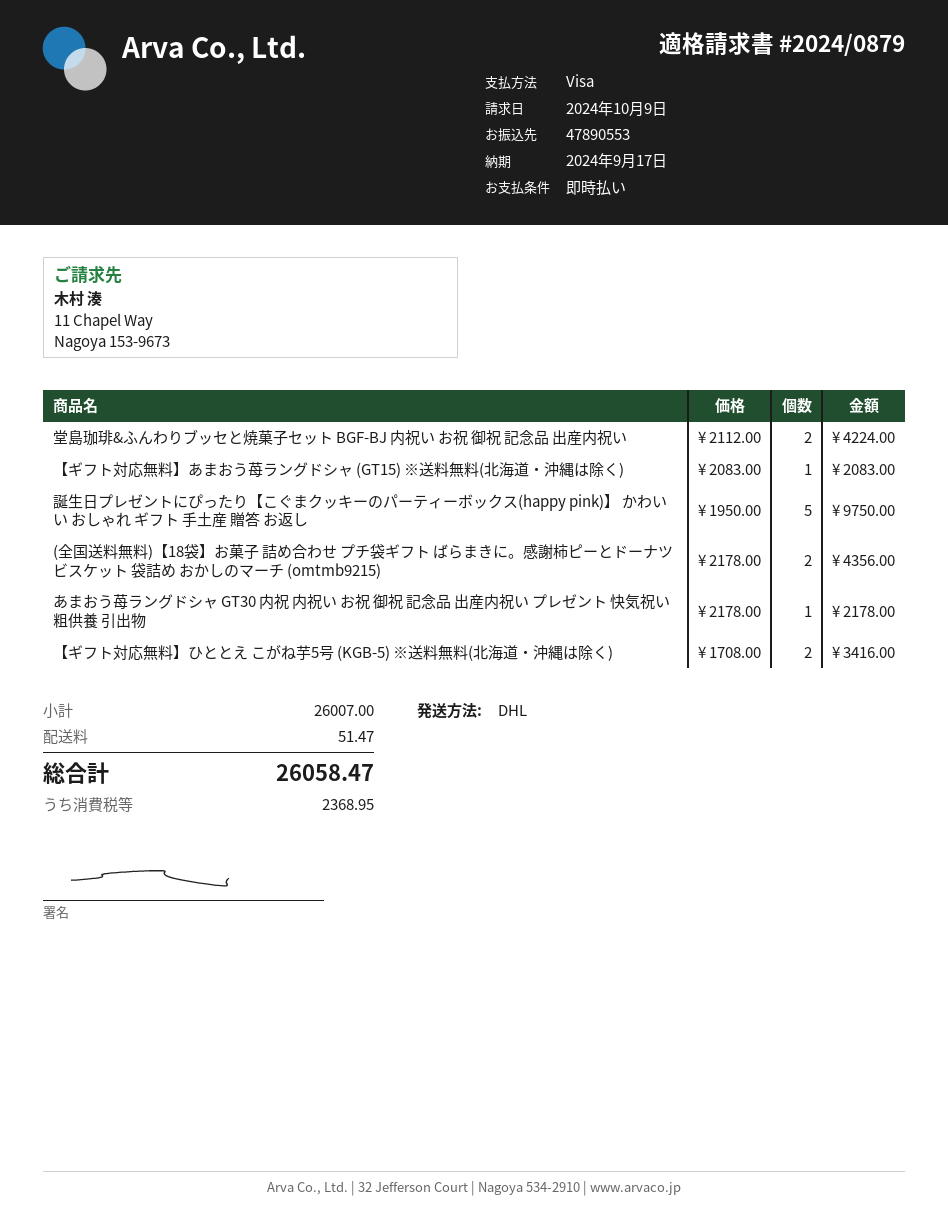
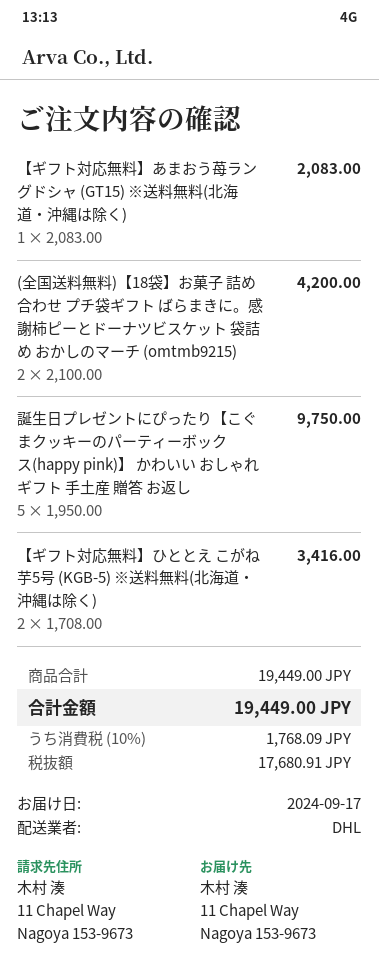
堂島珈琲&ふんわりブッセと焼菓子セット BGF-BJ 内祝い お祝 御祝 記念品 出産内祝い: 2 x 2112.00 = 4224.00 -> none
(全国送料無料)【18袋】お菓子 詰め合わせ プチ袋ギフト ばらまきに。感謝柿ピーとドーナツビスケット 袋詰め おかしのマーチ (omtmb9215): 2 x 2178.00 = 4356.00 -> 2 x 2100.00 = 4200.00
あまおう苺ラングドシャ GT30 内祝 内祝い お祝 御祝 記念品 出産内祝い プレゼント 快気祝い 粗供養 引出物: 1 x 2178.00 = 2178.00 -> none
subtotal: 26007.00 -> 19449.00
shipping: 51.47 -> none
tax: 2368.95 -> 1768.09
total: 26058.47 -> 19449.00

